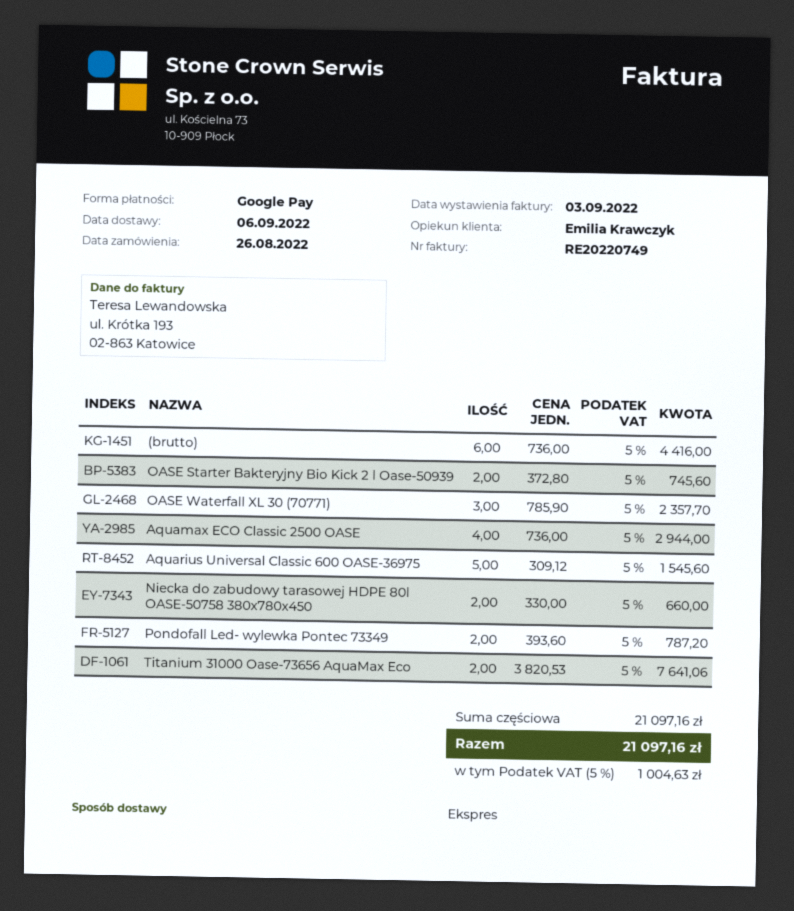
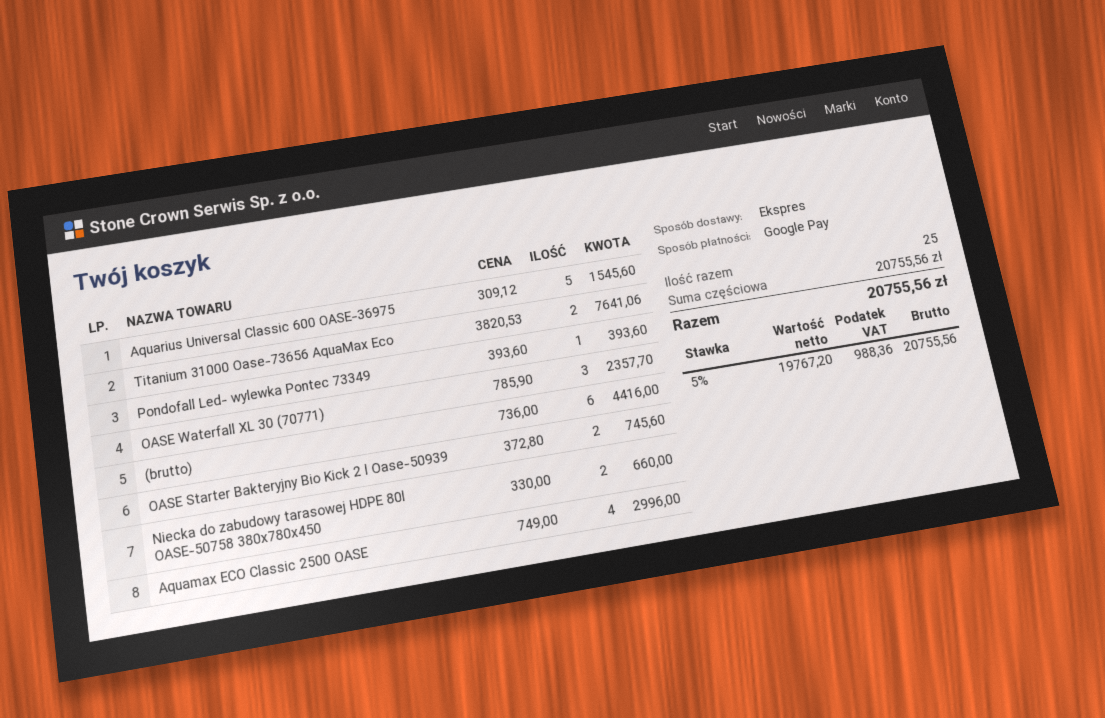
Aquamax ECO Classic 2500 OASE: 4 x 736.00 = 2944.00 -> 4 x 749.00 = 2996.00
Pondofall Led- wylewka Pontec 73349: 2 x 393.60 = 787.20 -> 1 x 393.60 = 393.60
subtotal: 21097.16 -> 20755.56
tax: 5% = 1004.63 -> 5% = 988.36
total: 21097.16 -> 20755.56

